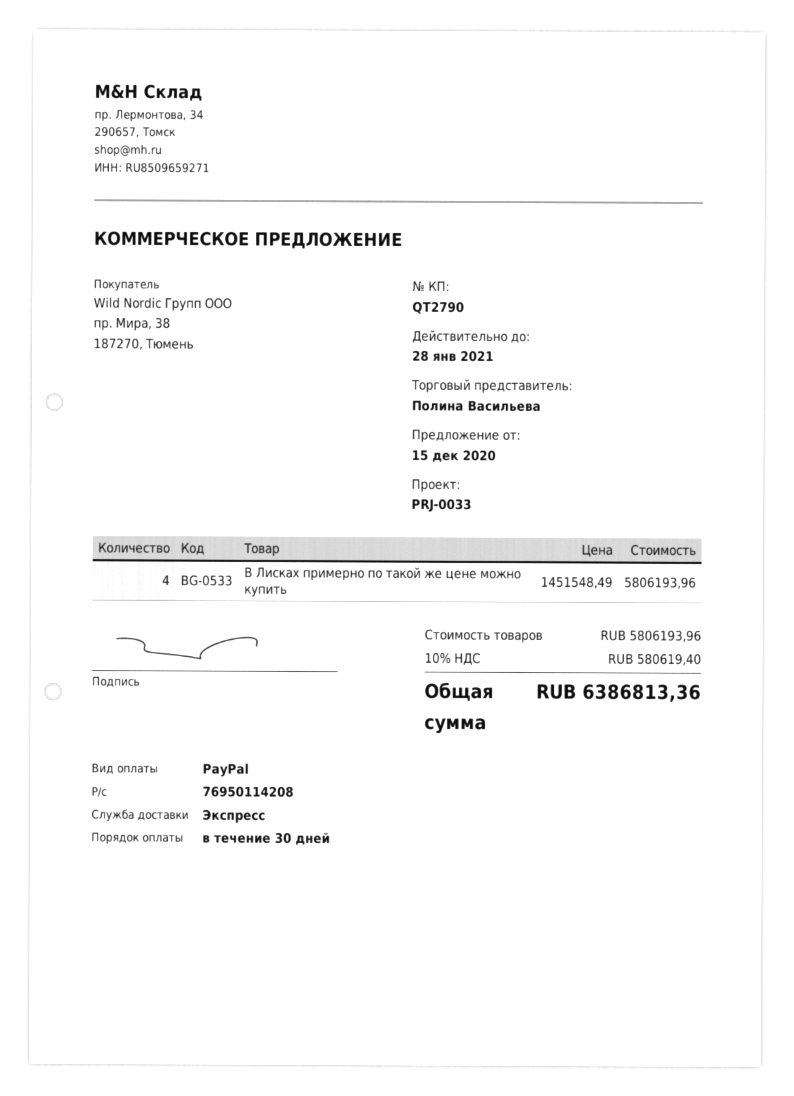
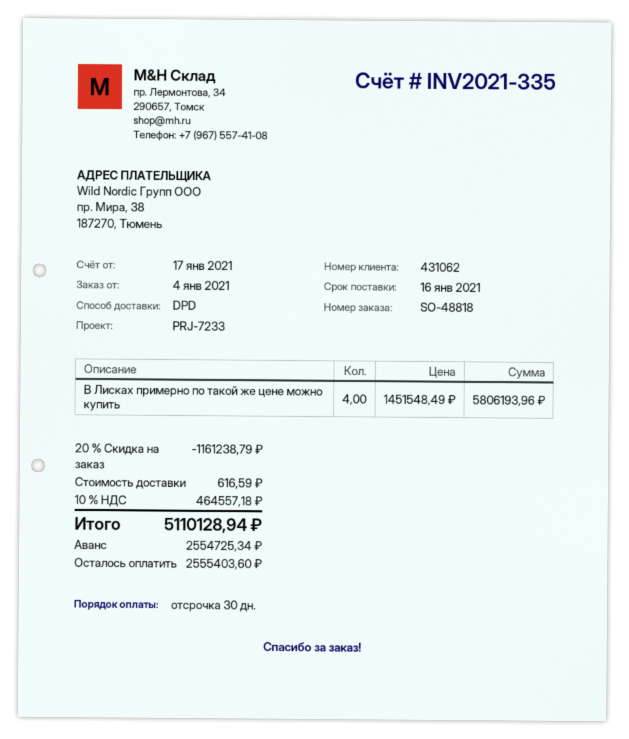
reference: PRJ-0033 -> PRJ-7233
shipping method: express -> DPD
discount: none -> 20% = 1161238.79
shipping: none -> 616.59
tax: 10% = 580619.40 -> 10% = 464557.18
total: 6386813.36 -> 5110128.94

